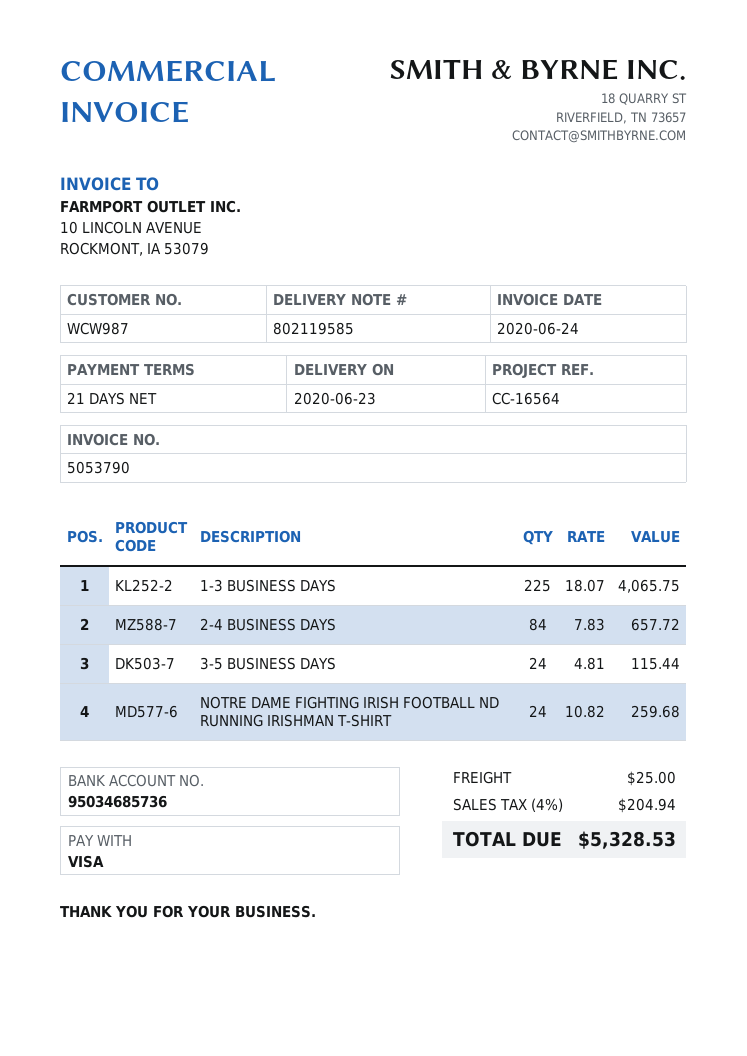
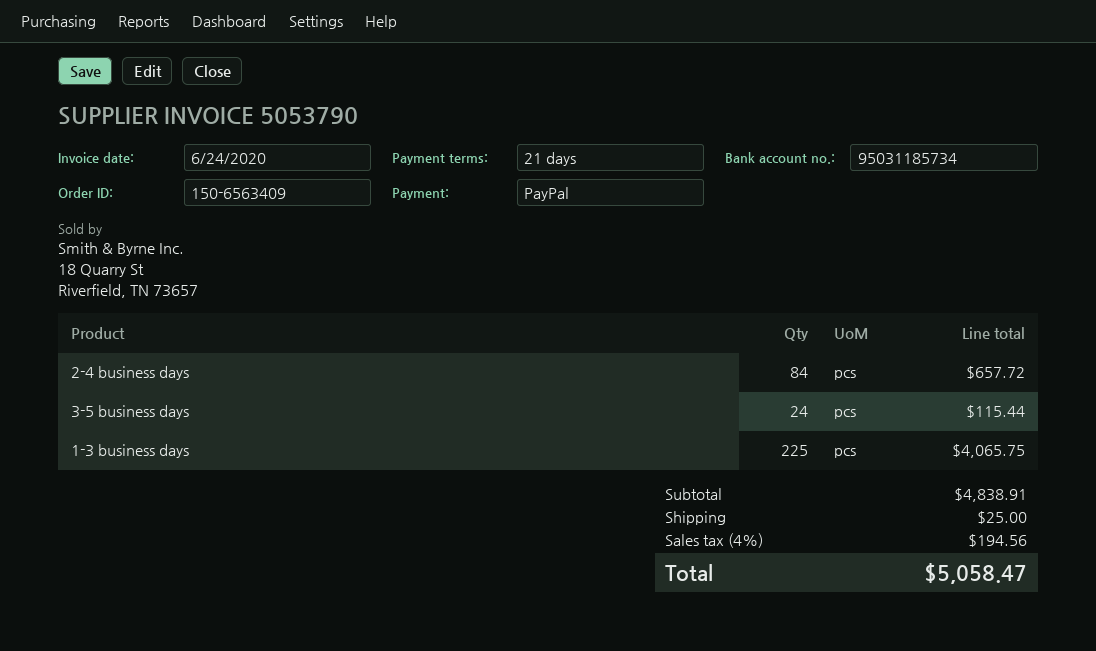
payment method: Visa -> PayPal
bank account: 95034685736 -> 95031185734
NOTRE DAME FIGHTING IRISH FOOTBALL ND RUNNING IRISHMAN T-SHIRT: 24 for 259.68 -> none
tax: 4% = 204.94 -> 4% = 194.56
total: 5328.53 -> 5058.47

